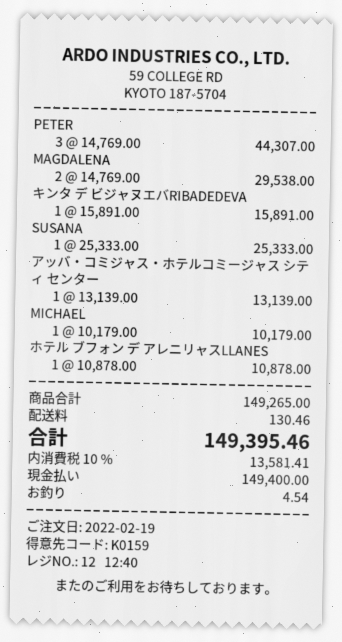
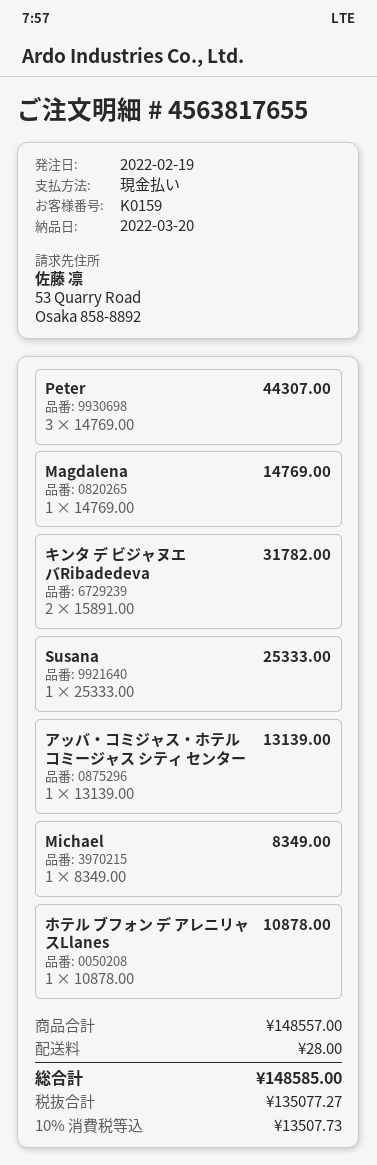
MAGDALENA: 2 x 14769.00 = 29538.00 -> 1 x 14769.00 = 14769.00
キンタ デ ビジャヌエバRIBADEDEVA: 1 x 15891.00 = 15891.00 -> 2 x 15891.00 = 31782.00
MICHAEL: 1 x 10179.00 = 10179.00 -> 1 x 8349.00 = 8349.00
subtotal: 149265.00 -> 148557.00
shipping: 130.46 -> 28.00
tax: 10% = 13581.41 -> 10% = 13507.73
total: 149395.46 -> 148585.00

